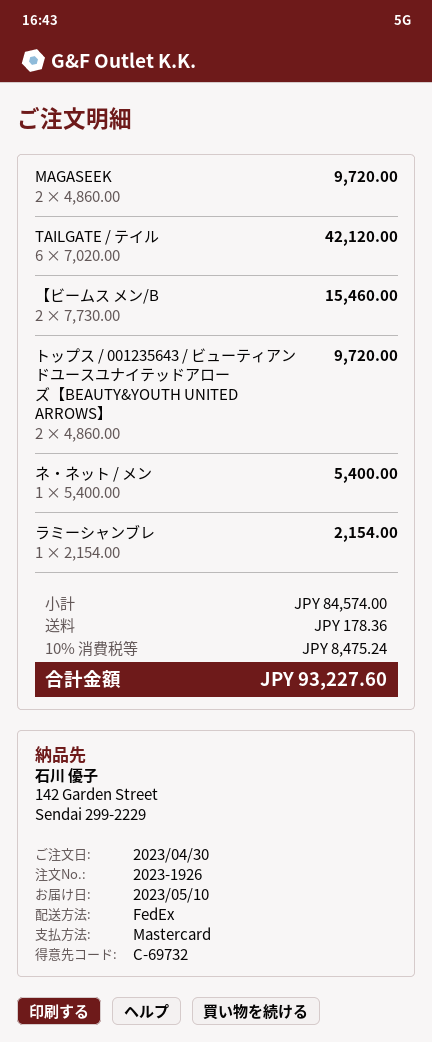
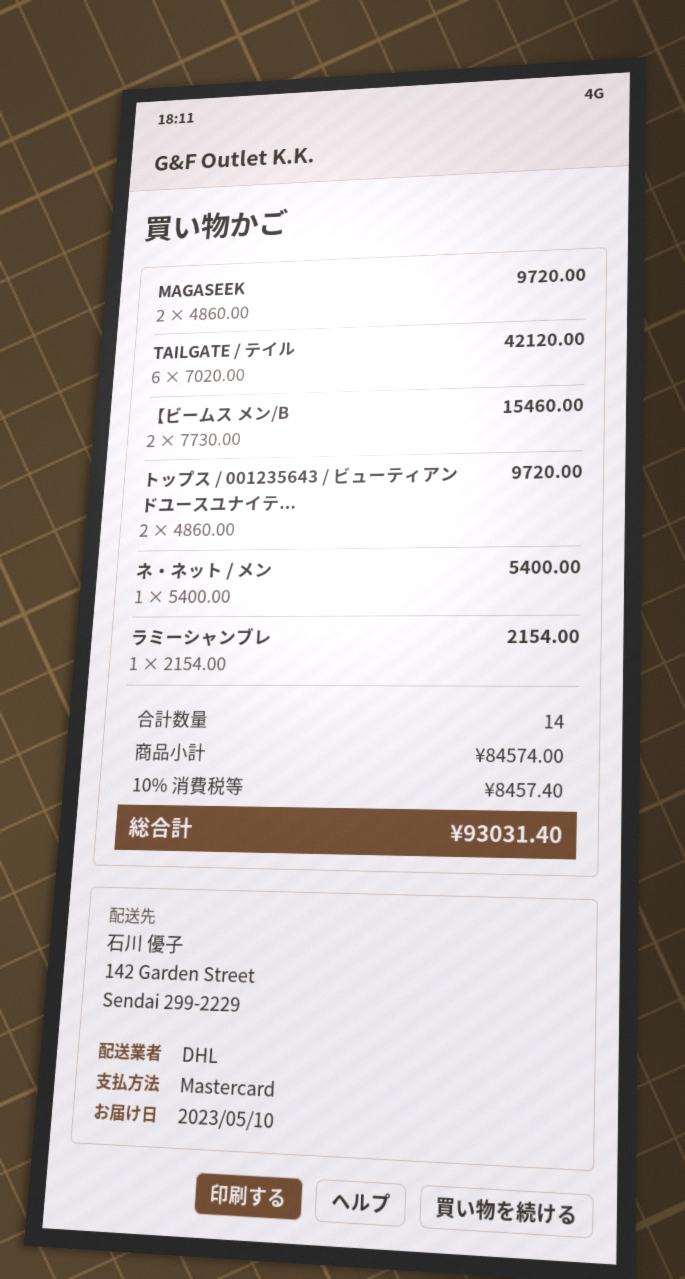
shipping method: FedEx -> DHL
shipping: 178.36 -> none
tax: 10% = 8475.24 -> 10% = 8457.40
total: 93227.60 -> 93031.40

